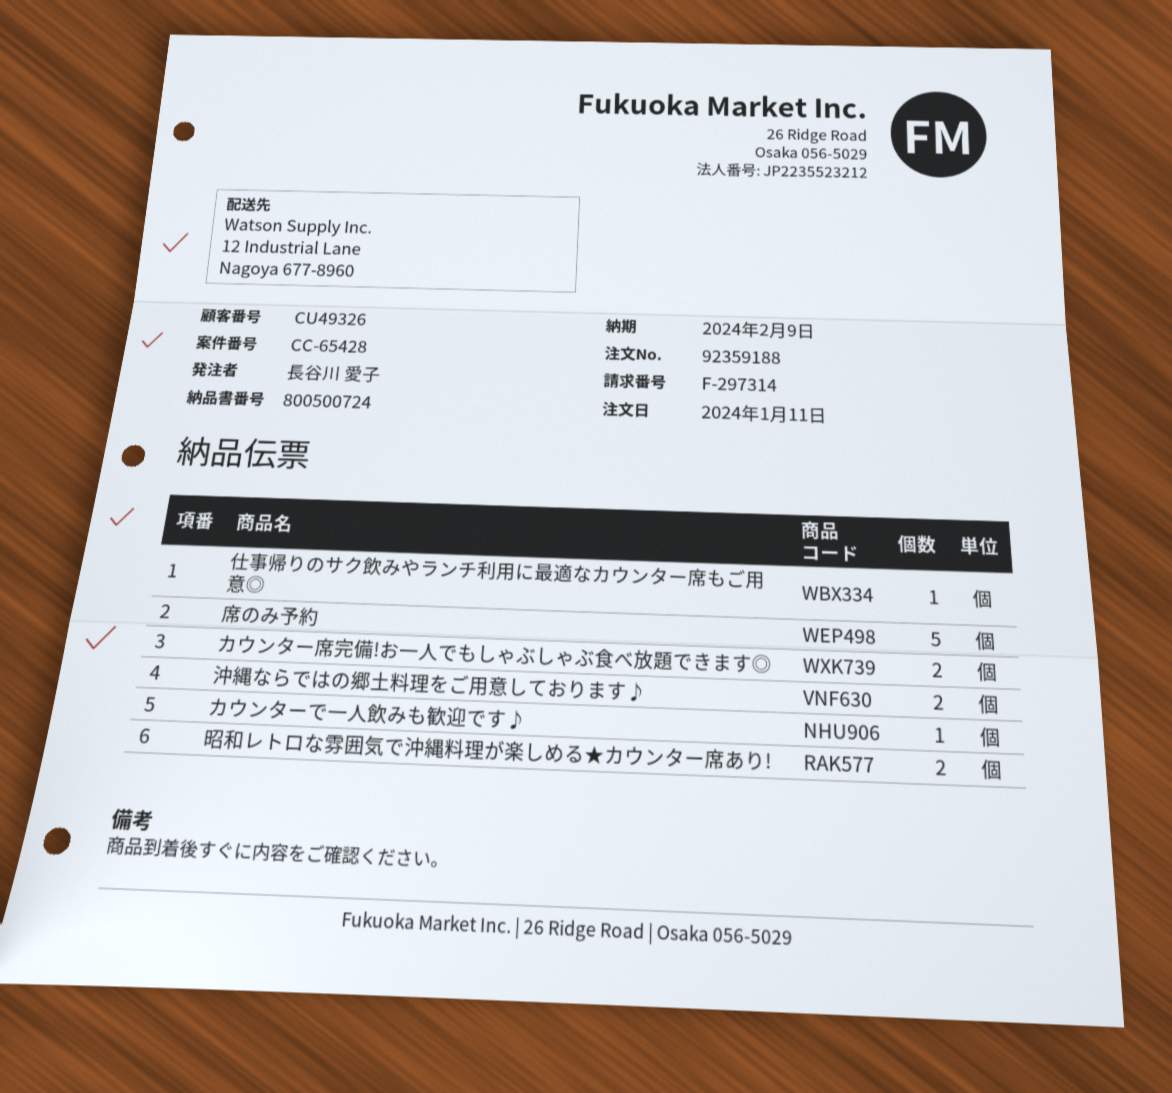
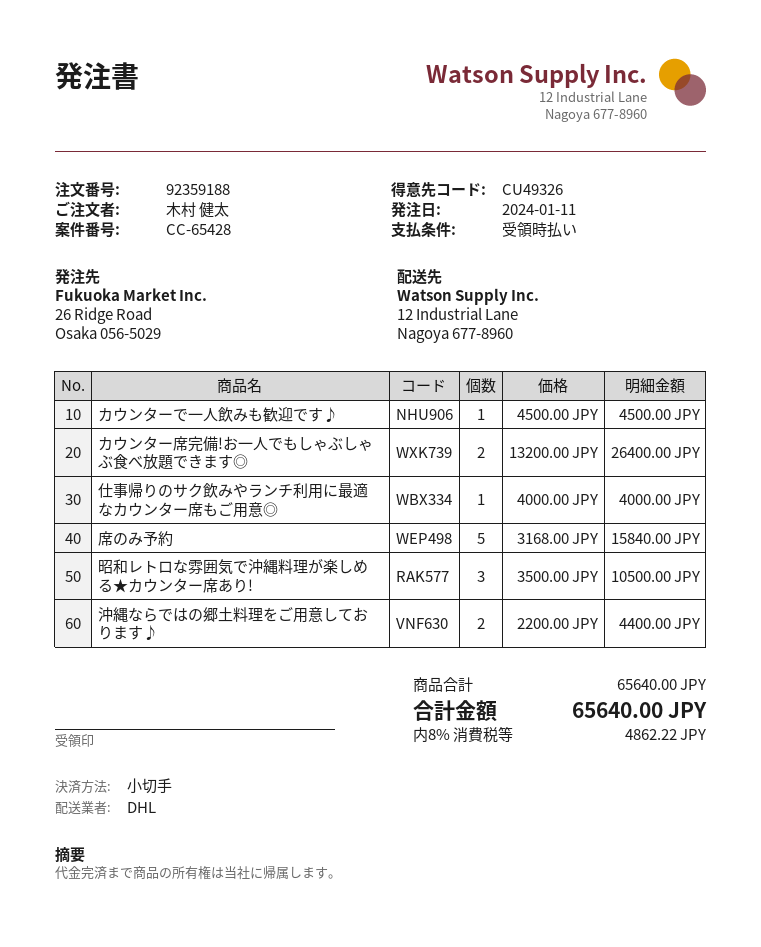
ordered by: 長谷川 愛子 -> 木村 健太
昭和レトロな雰囲気で沖縄料理が楽しめる★カウンター席あり!: 2 -> 3

